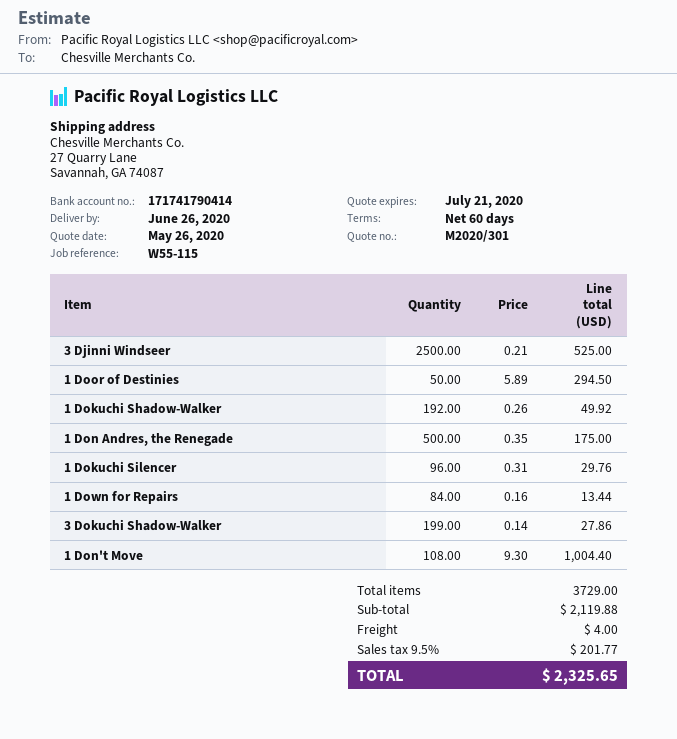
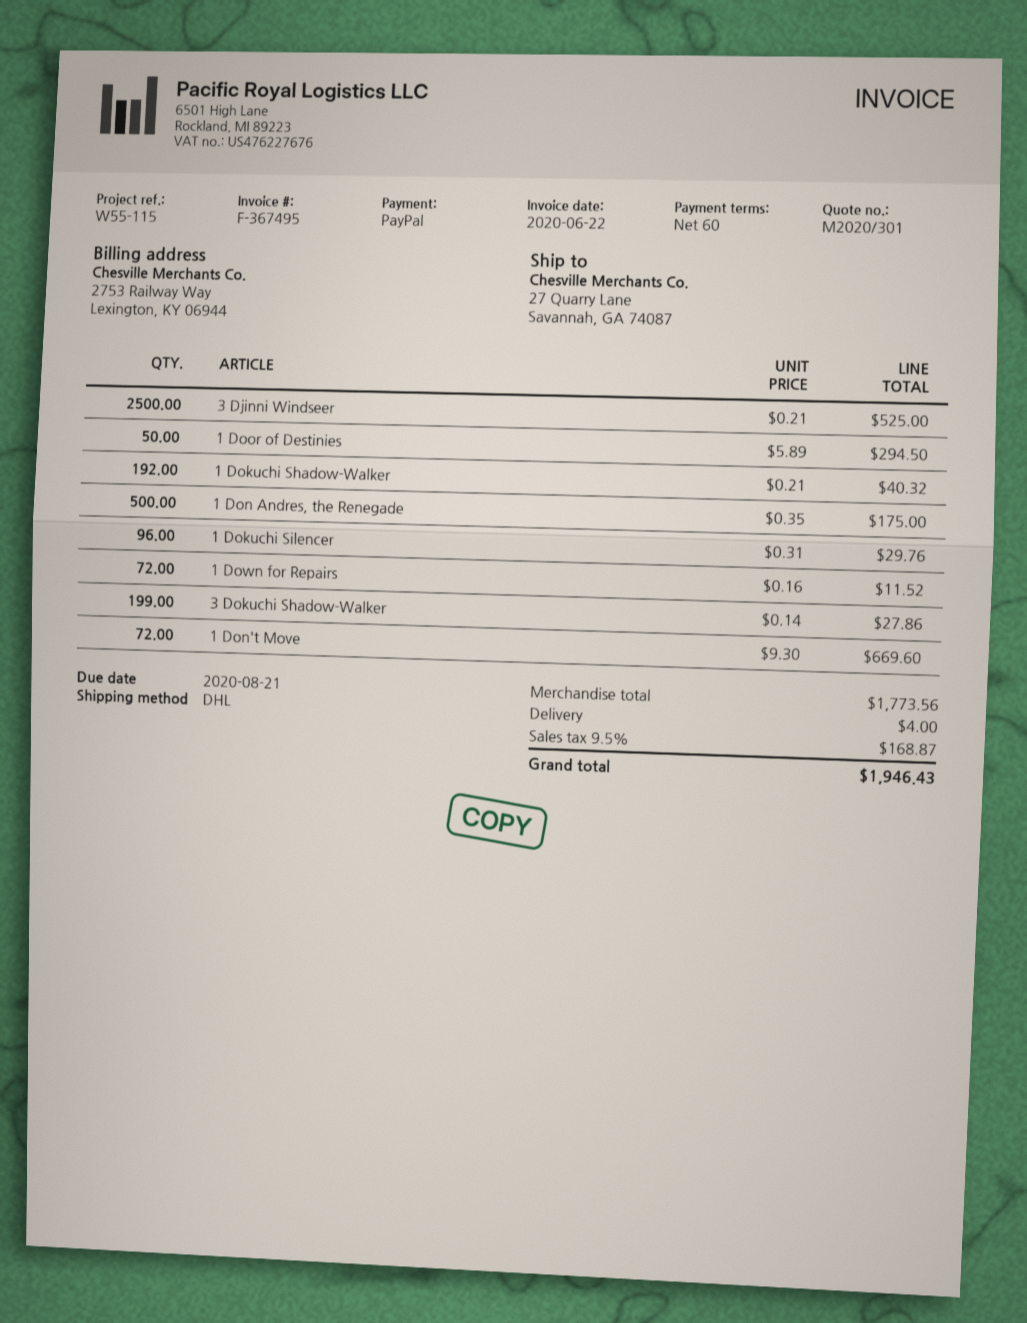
1 Dokuchi Shadow-Walker: 192 x 0.26 = 49.92 -> 192 x 0.21 = 40.32
1 Down for Repairs: 84 x 0.16 = 13.44 -> 72 x 0.16 = 11.52
1 Don't Move: 108 x 9.30 = 1004.40 -> 72 x 9.30 = 669.60
subtotal: 2119.88 -> 1773.56
tax: 9.5% = 201.77 -> 9.5% = 168.87
total: 2325.65 -> 1946.43

